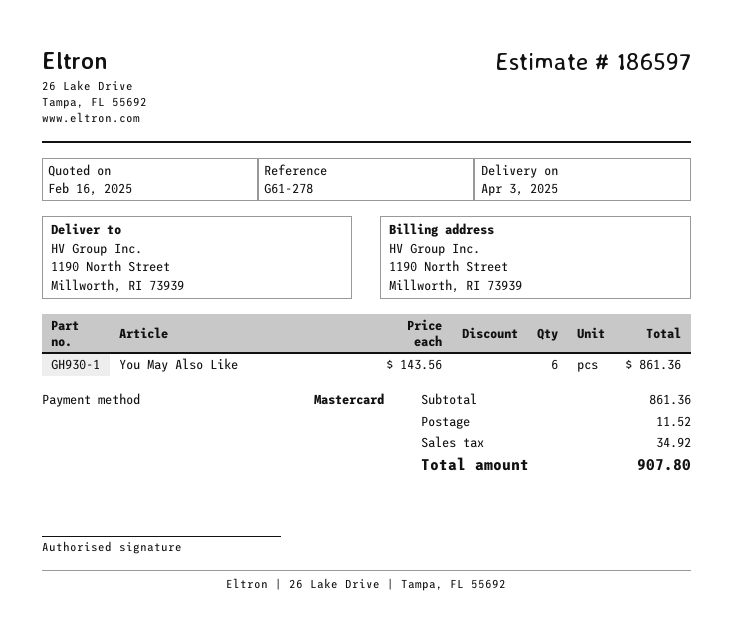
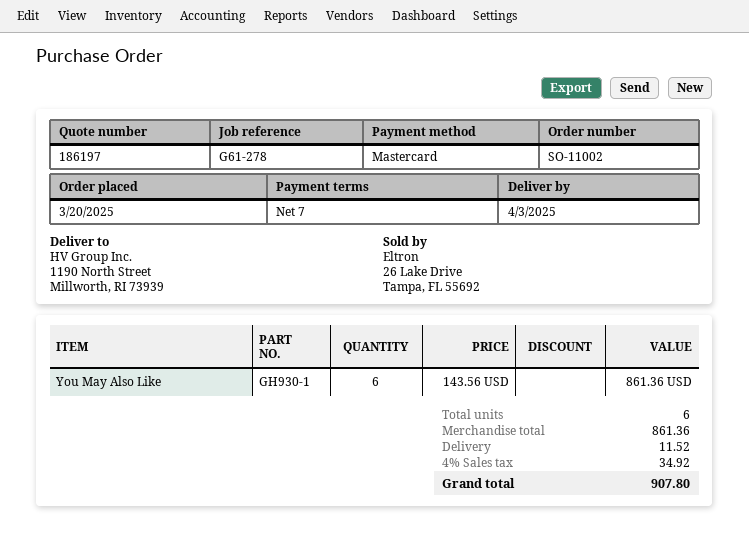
quote number: 186597 -> 186197

